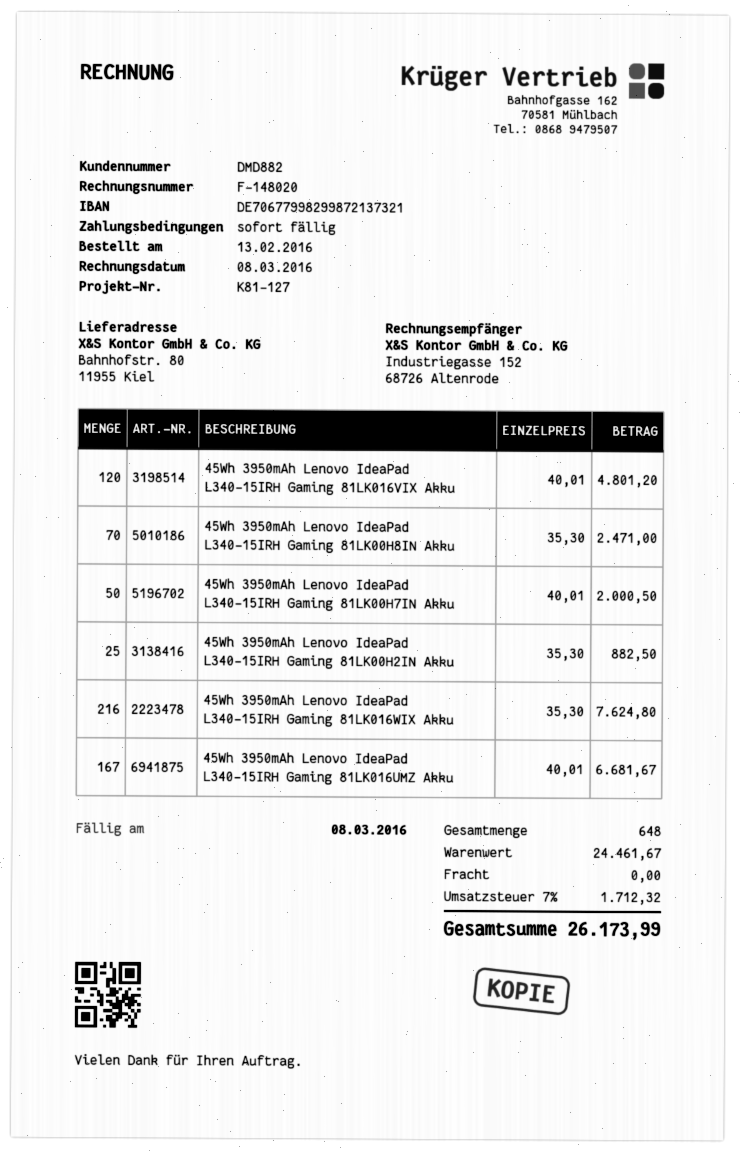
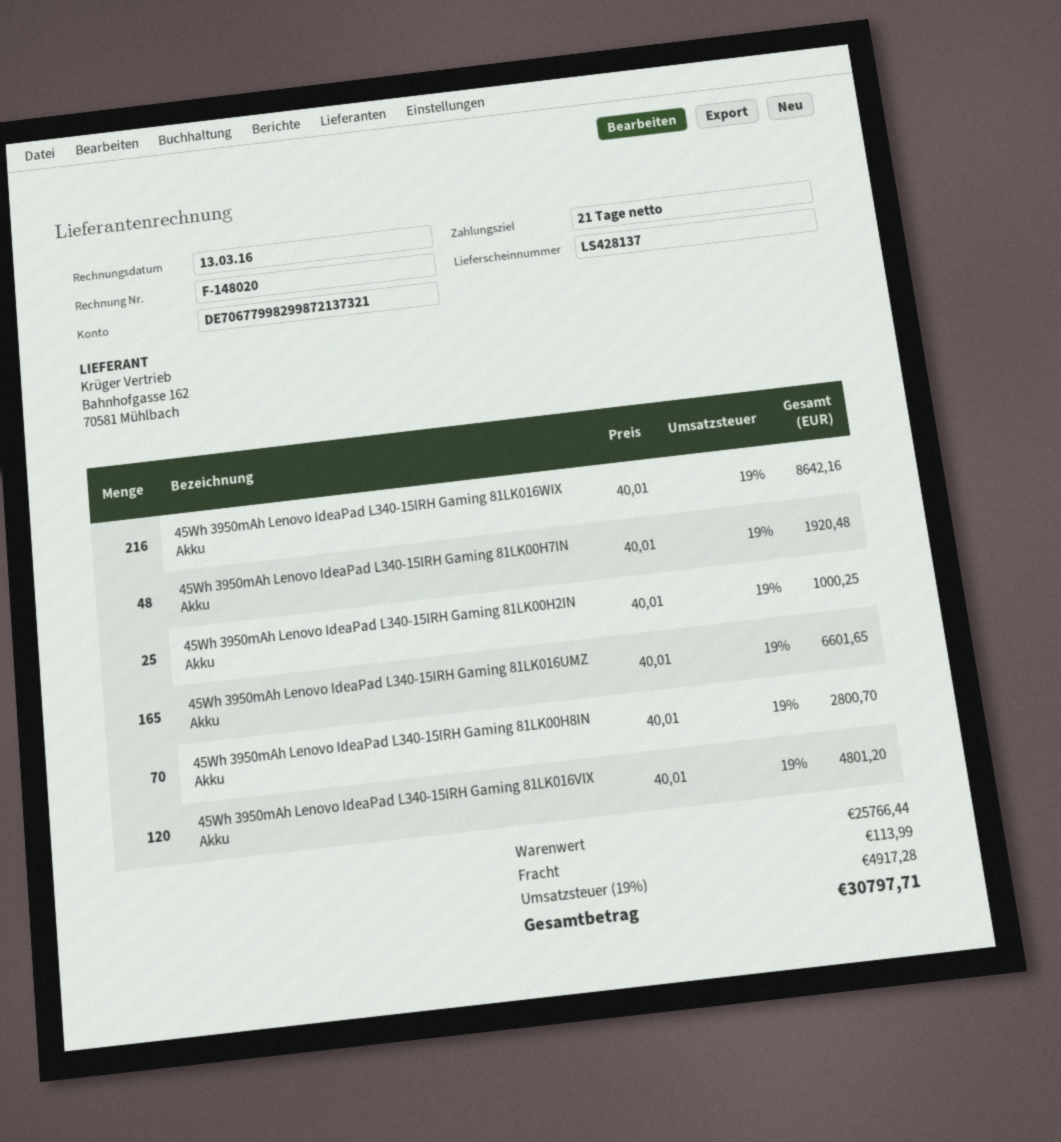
invoice date: 2016-03-08 -> 2016-03-13
payment terms: on receipt -> 21 days
45Wh 3950mAh Lenovo IdeaPad L340-15IRH Gaming 81LK00H8IN Akku: 70 x 35.30 = 2471.00 -> 70 x 40.01 = 2800.70
45Wh 3950mAh Lenovo IdeaPad L340-15IRH Gaming 81LK00H7IN Akku: 50 x 40.01 = 2000.50 -> 48 x 40.01 = 1920.48
45Wh 3950mAh Lenovo IdeaPad L340-15IRH Gaming 81LK00H2IN Akku: 25 x 35.30 = 882.50 -> 25 x 40.01 = 1000.25
45Wh 3950mAh Lenovo IdeaPad L340-15IRH Gaming 81LK016WIX Akku: 216 x 35.30 = 7624.80 -> 216 x 40.01 = 8642.16
45Wh 3950mAh Lenovo IdeaPad L340-15IRH Gaming 81LK016UMZ Akku: 167 x 40.01 = 6681.67 -> 165 x 40.01 = 6601.65
subtotal: 24461.67 -> 25766.44
shipping: 0.00 -> 113.99
tax: 7% = 1712.32 -> 19% = 4917.28
total: 26173.99 -> 30797.71

